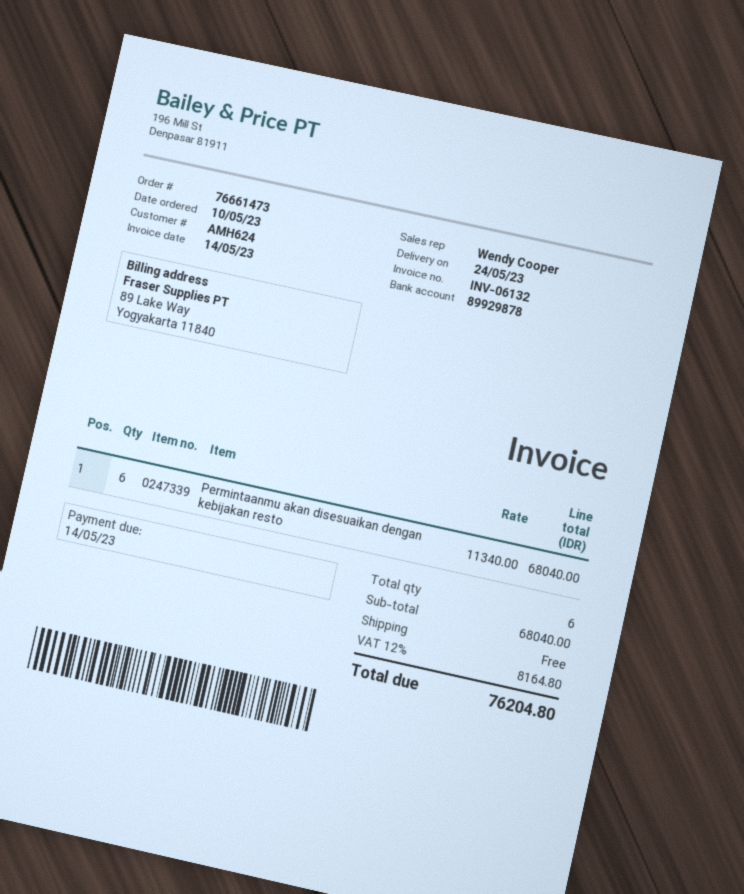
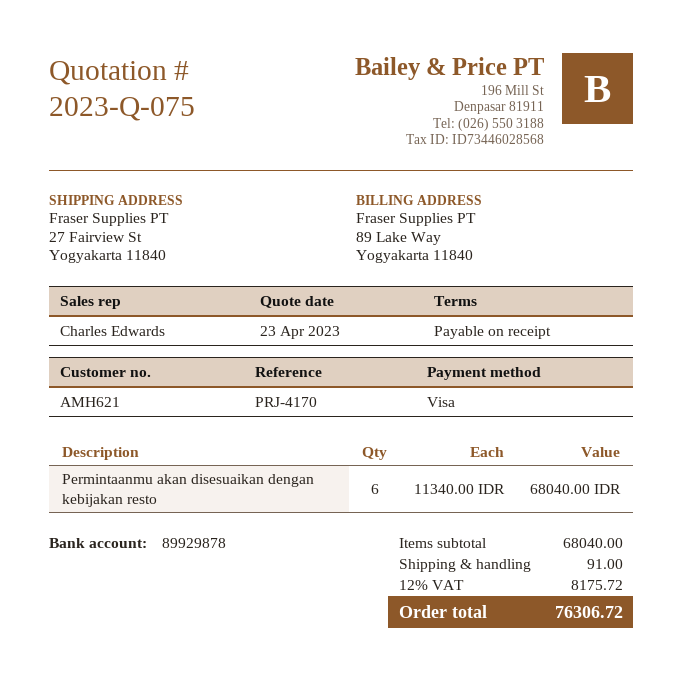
customer number: AMH624 -> AMH621
sales rep: Wendy Cooper -> Charles Edwards
shipping: 0.00 -> 91.00
tax: 12% = 8164.80 -> 12% = 8175.72
total: 76204.80 -> 76306.72

